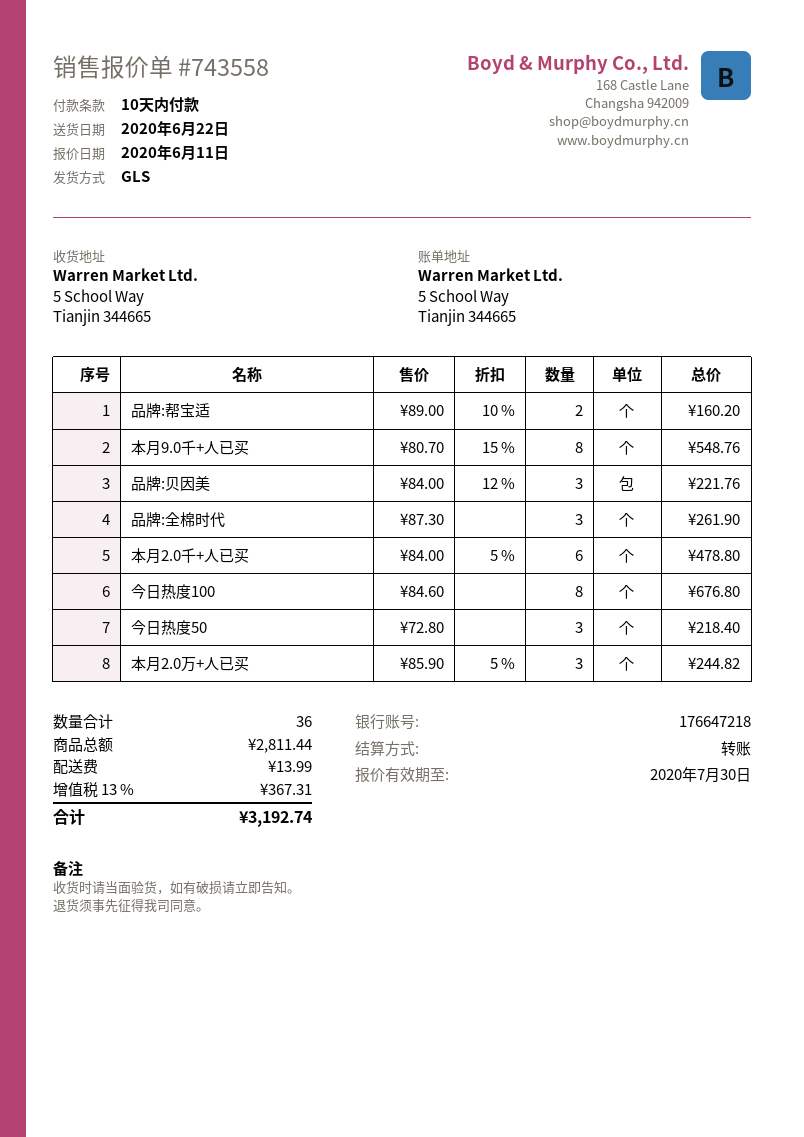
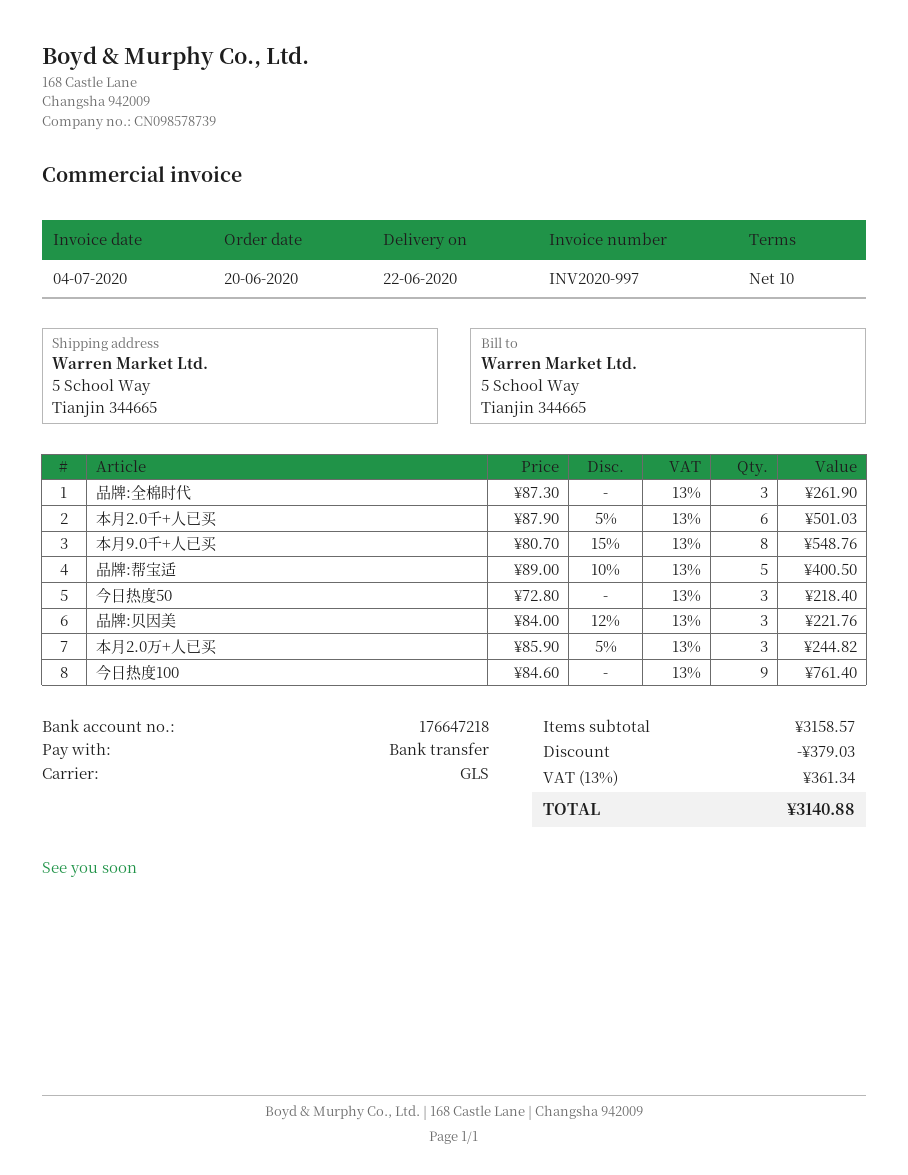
品牌:帮宝适: 2 x 89.00 - 10% = 160.20 -> 5 x 89.00 - 10% = 400.50
本月2.0千+人已买: 6 x 84.00 - 5% = 478.80 -> 6 x 87.90 - 5% = 501.03
今日热度100: 8 x 84.60 = 676.80 -> 9 x 84.60 = 761.40
subtotal: 2811.44 -> 3158.57
discount: none -> 379.03
shipping: 13.99 -> none
tax: 13% = 367.31 -> 13% = 361.34
total: 3192.74 -> 3140.88

